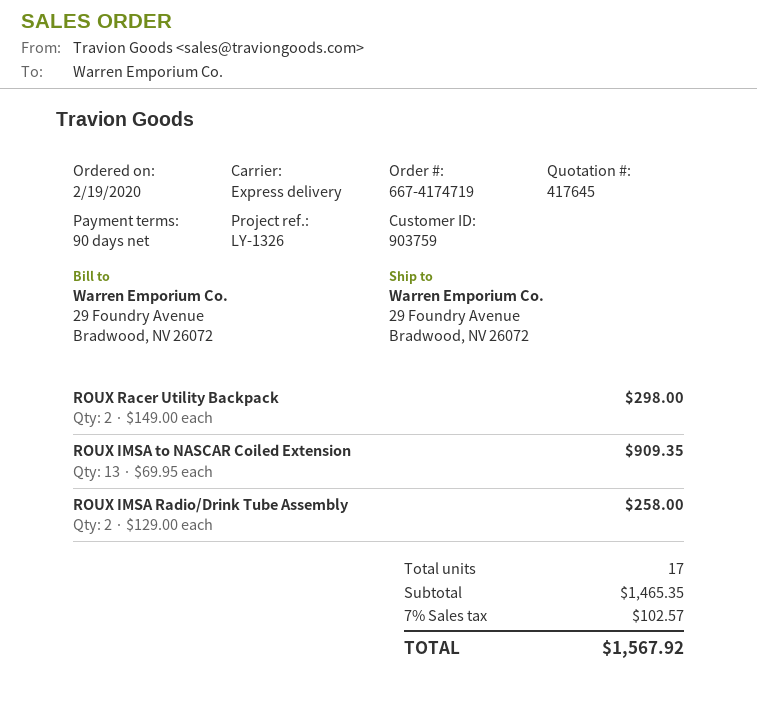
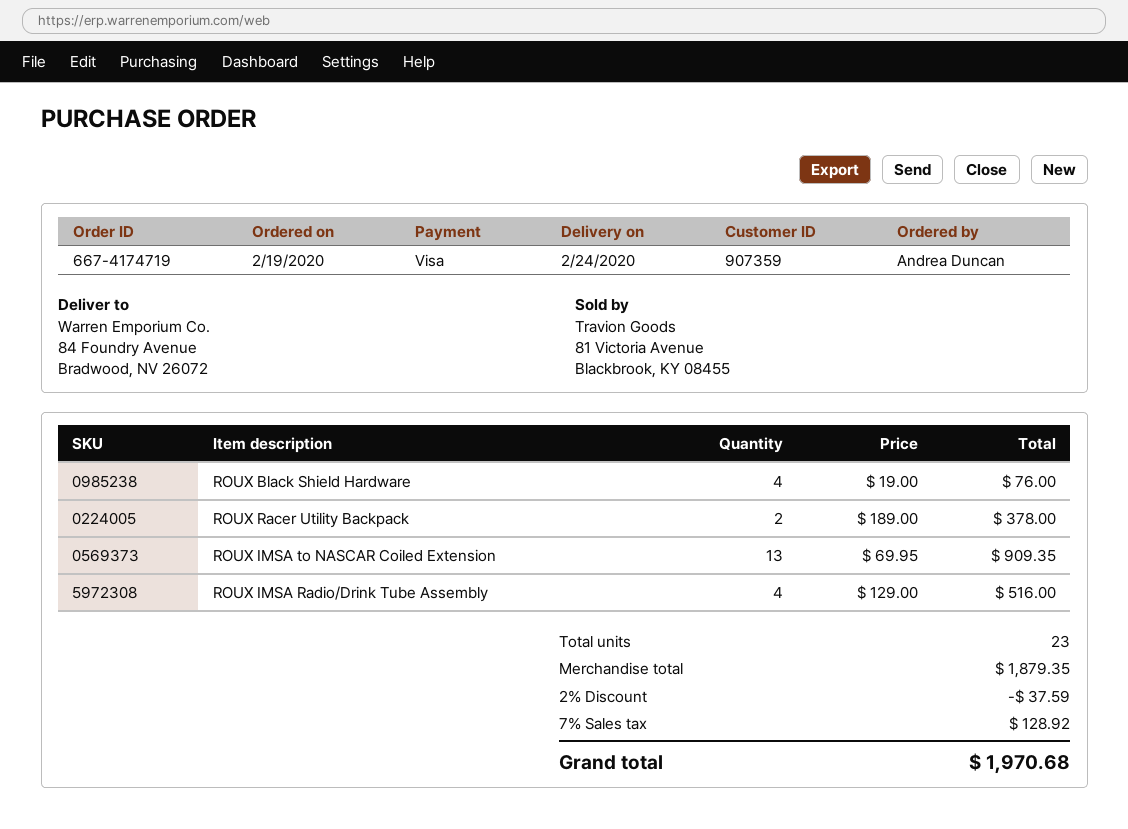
customer number: 903759 -> 907359
ship to: 29 Foundry Avenue, Bradwood, NV 26072 -> 84 Foundry Avenue, Bradwood, NV 26072
ROUX Racer Utility Backpack: 2 x 149.00 = 298.00 -> 2 x 189.00 = 378.00
ROUX IMSA Radio/Drink Tube Assembly: 2 x 129.00 = 258.00 -> 4 x 129.00 = 516.00
ROUX Black Shield Hardware: none -> 4 x 19.00 = 76.00
total quantity: 17 -> 23
subtotal: 1465.35 -> 1879.35
discount: none -> 2% = 37.59
tax: 7% = 102.57 -> 7% = 128.92
total: 1567.92 -> 1970.68

